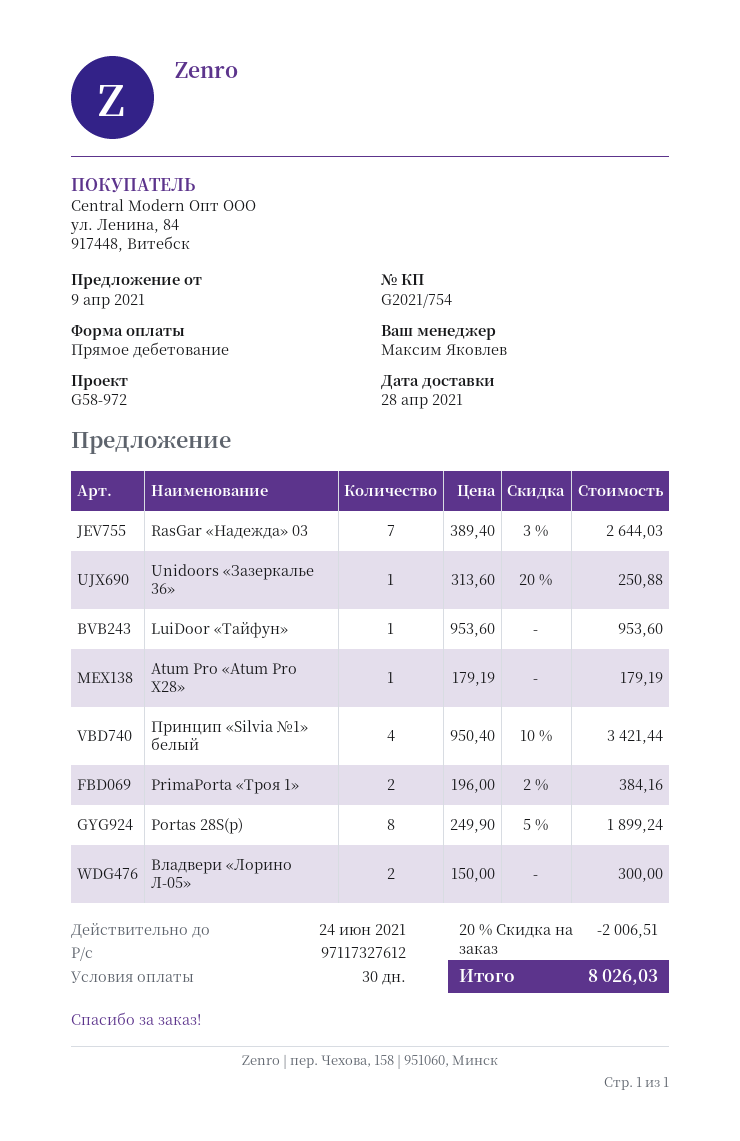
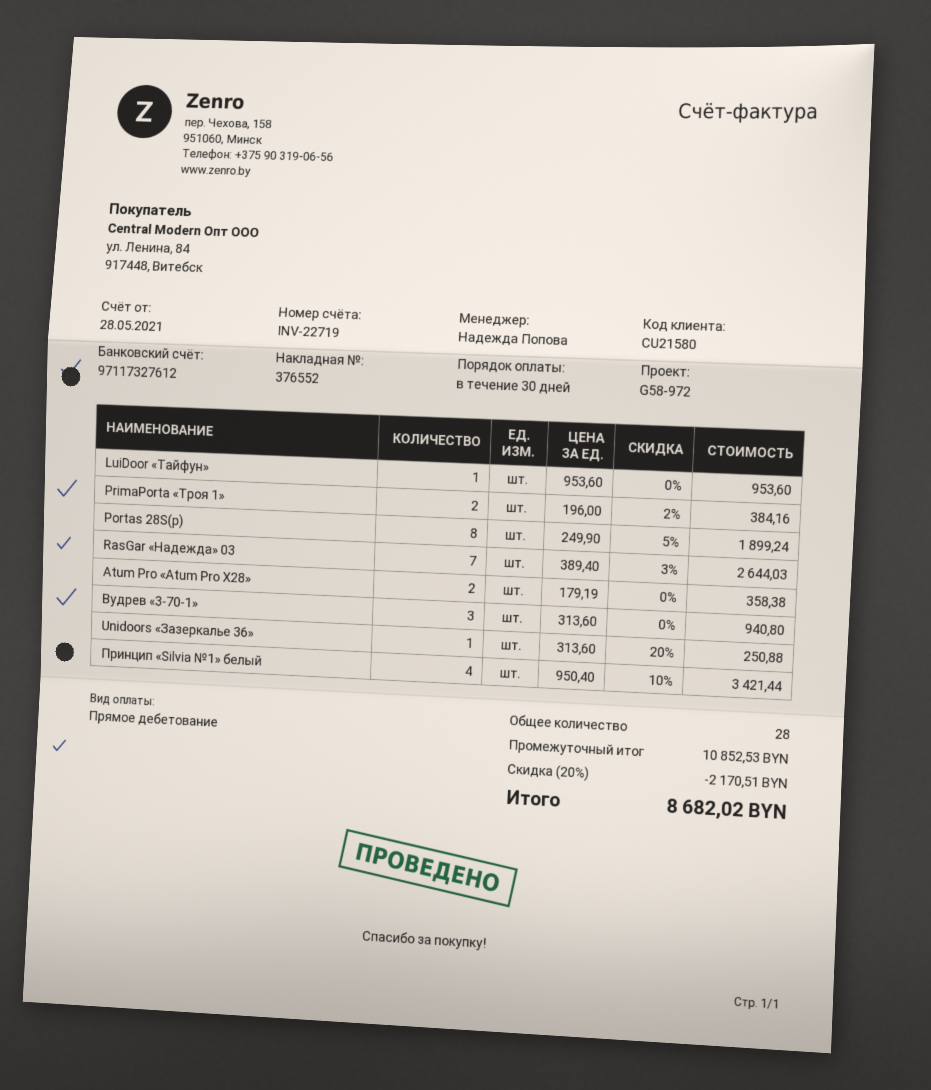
sales rep: Максим Яковлев -> Надежда Попова
Atum Pro «Atum Pro Х28»: 1 x 179.19 = 179.19 -> 2 x 179.19 = 358.38
Владвери «Лорино Л-05»: 2 x 150.00 = 300.00 -> none
Вудрев «3-70-1»: none -> 3 x 313.60 = 940.80
discount: 20% = 2006.51 -> 20% = 2170.51
total: 8026.03 -> 8682.02

